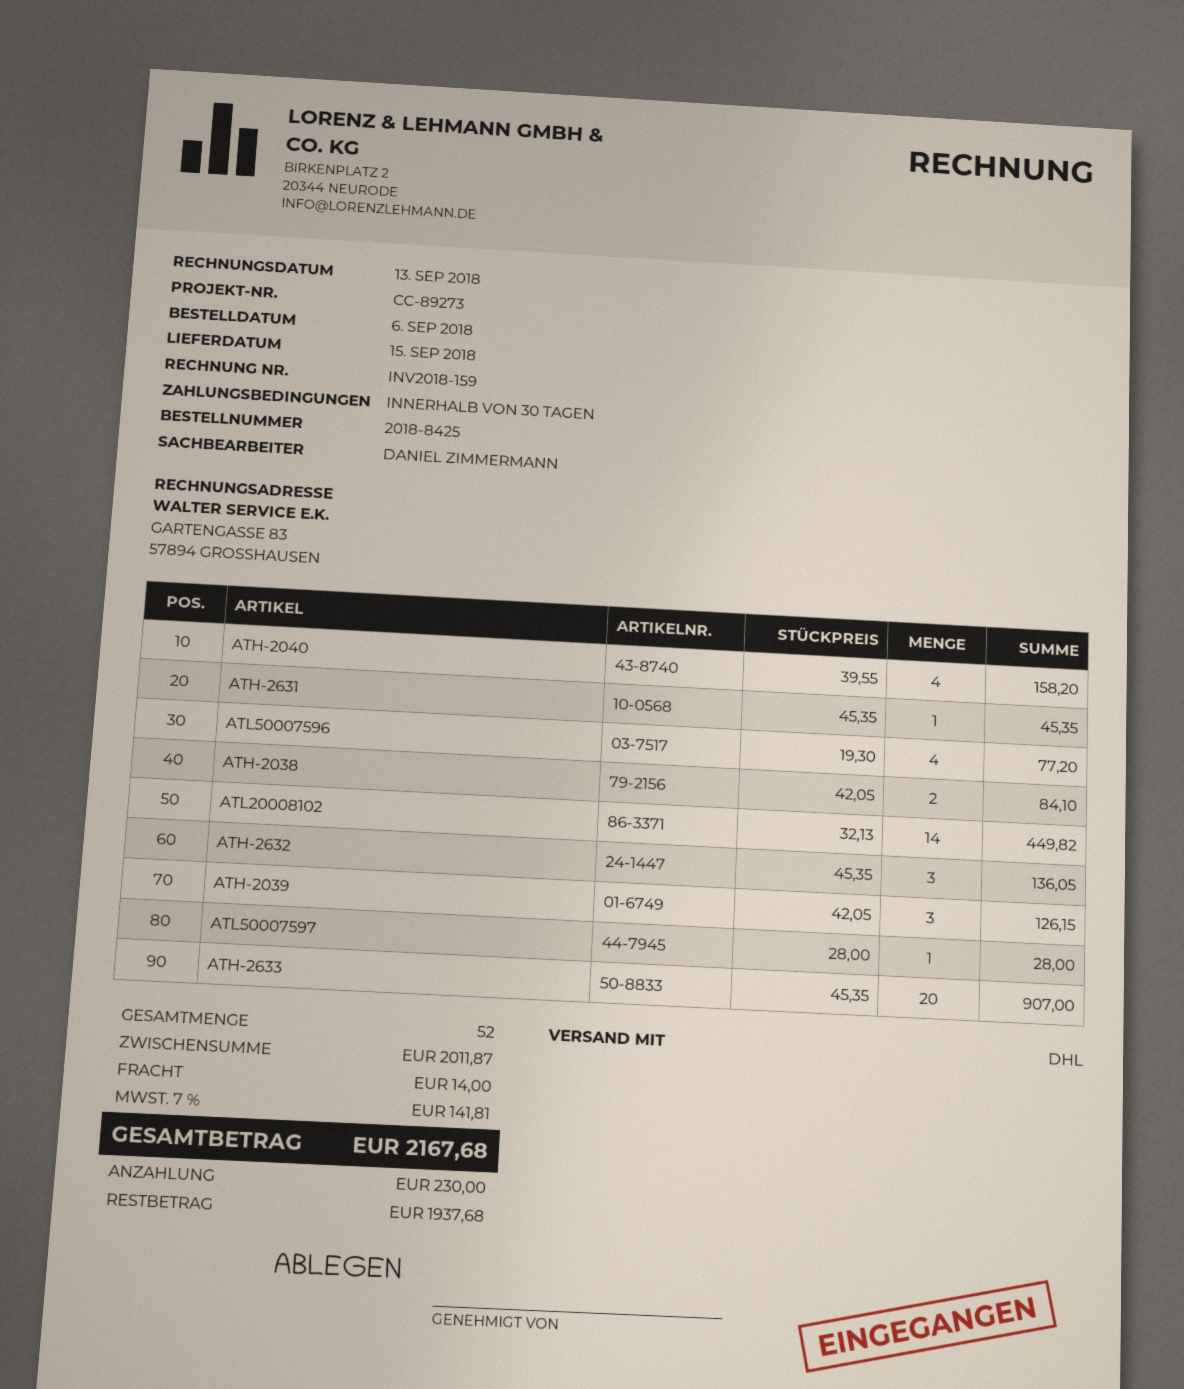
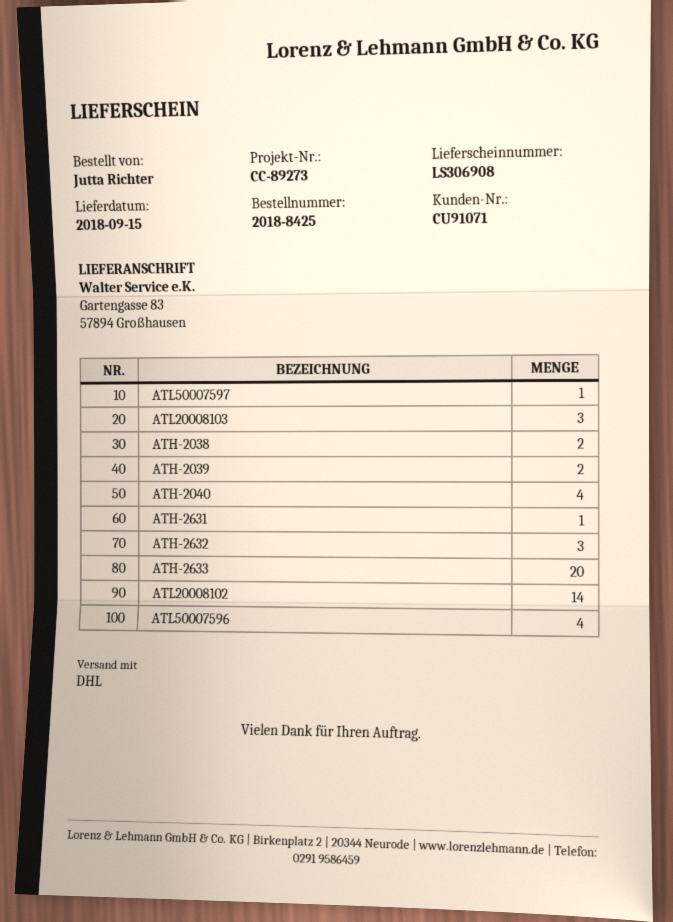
ATH-2039: 3 -> 2
ATL20008103: none -> 3

